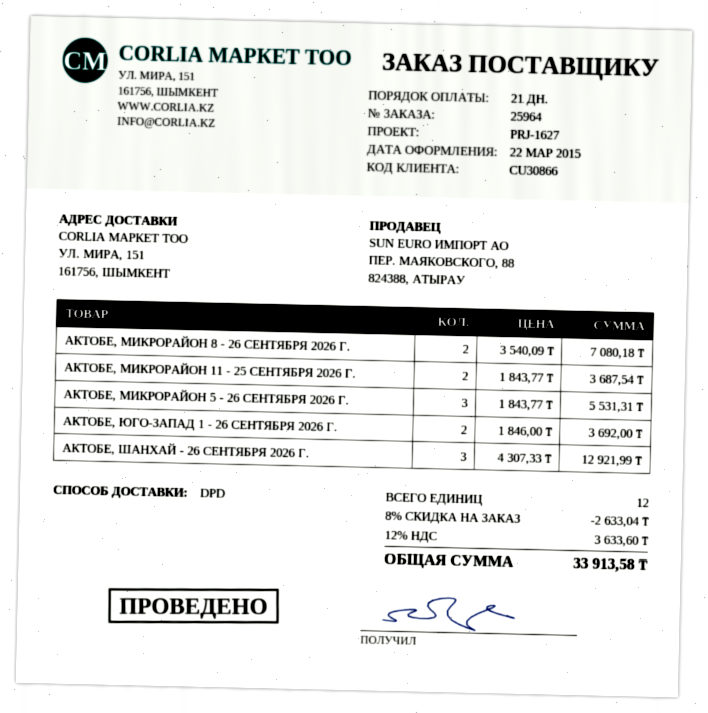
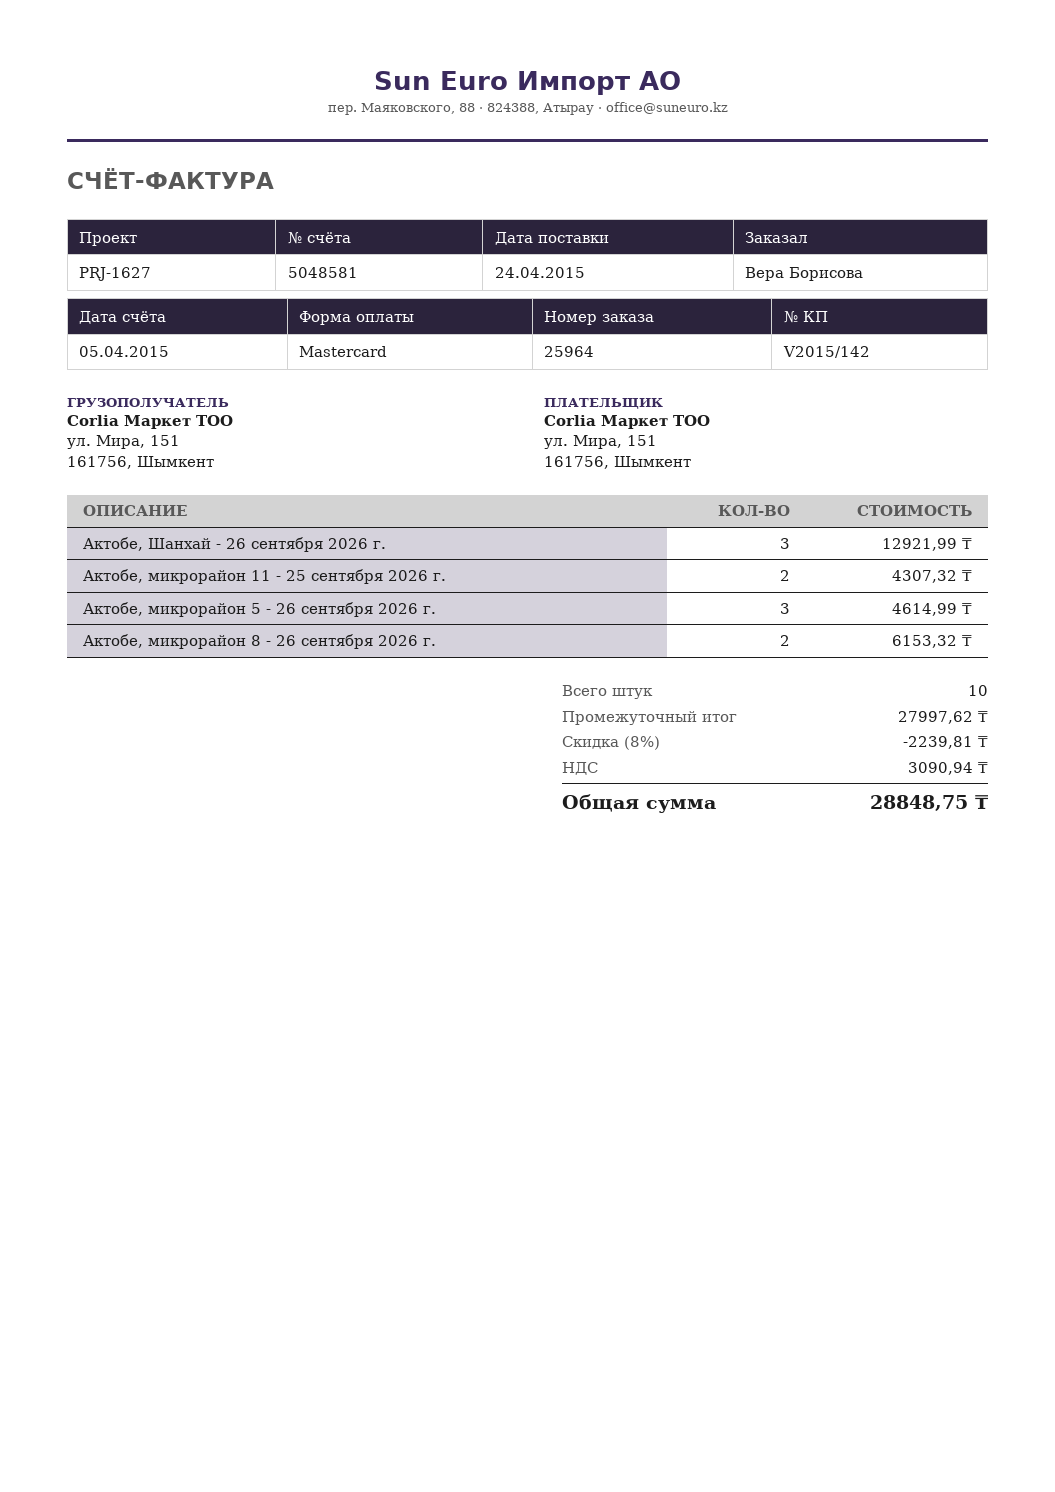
АКТОБЕ, МИКРОРАЙОН 8 - 26 СЕНТЯБРЯ 2026 Г.: 2 for 7080.18 -> 2 for 6153.32
АКТОБЕ, МИКРОРАЙОН 11 - 25 СЕНТЯБРЯ 2026 Г.: 2 for 3687.54 -> 2 for 4307.32
АКТОБЕ, МИКРОРАЙОН 5 - 26 СЕНТЯБРЯ 2026 Г.: 3 for 5531.31 -> 3 for 4614.99
АКТОБЕ, ЮГО-ЗАПАД 1 - 26 СЕНТЯБРЯ 2026 Г.: 2 for 3692.00 -> none
total quantity: 12 -> 10
discount: 8% = 2633.04 -> 8% = 2239.81
tax: 3633.60 -> 3090.94
total: 33913.58 -> 28848.75

